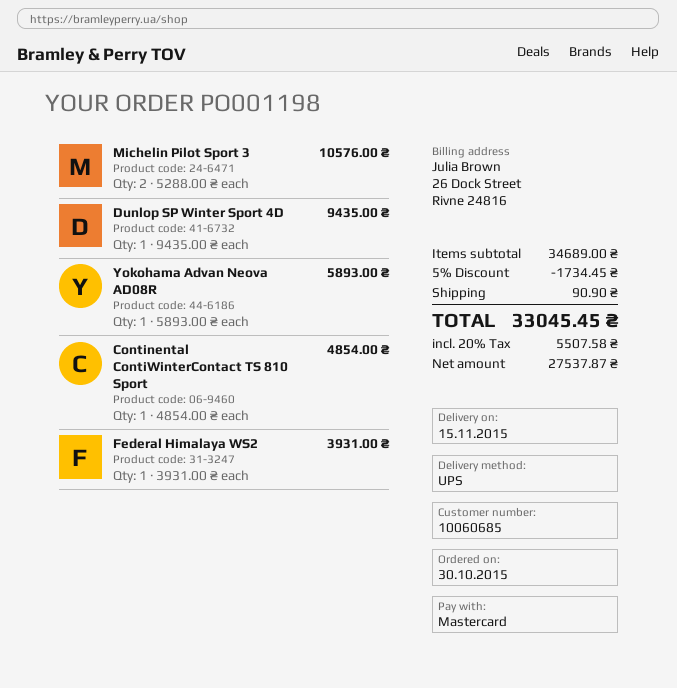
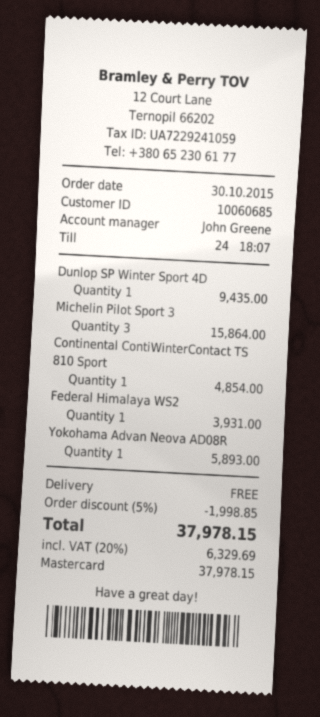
Michelin Pilot Sport 3: 2 for 10576.00 -> 3 for 15864.00
discount: 5% = 1734.45 -> 5% = 1998.85
shipping: 90.90 -> 0.00
tax: 20% = 5507.58 -> 20% = 6329.69
total: 33045.45 -> 37978.15

